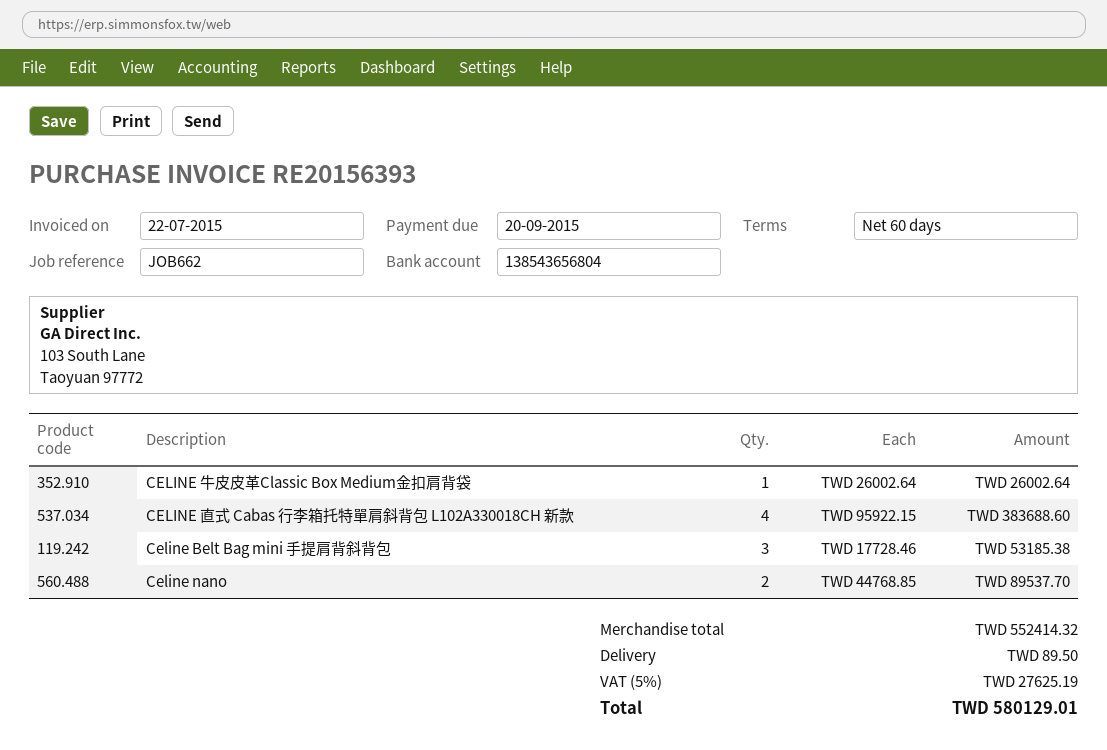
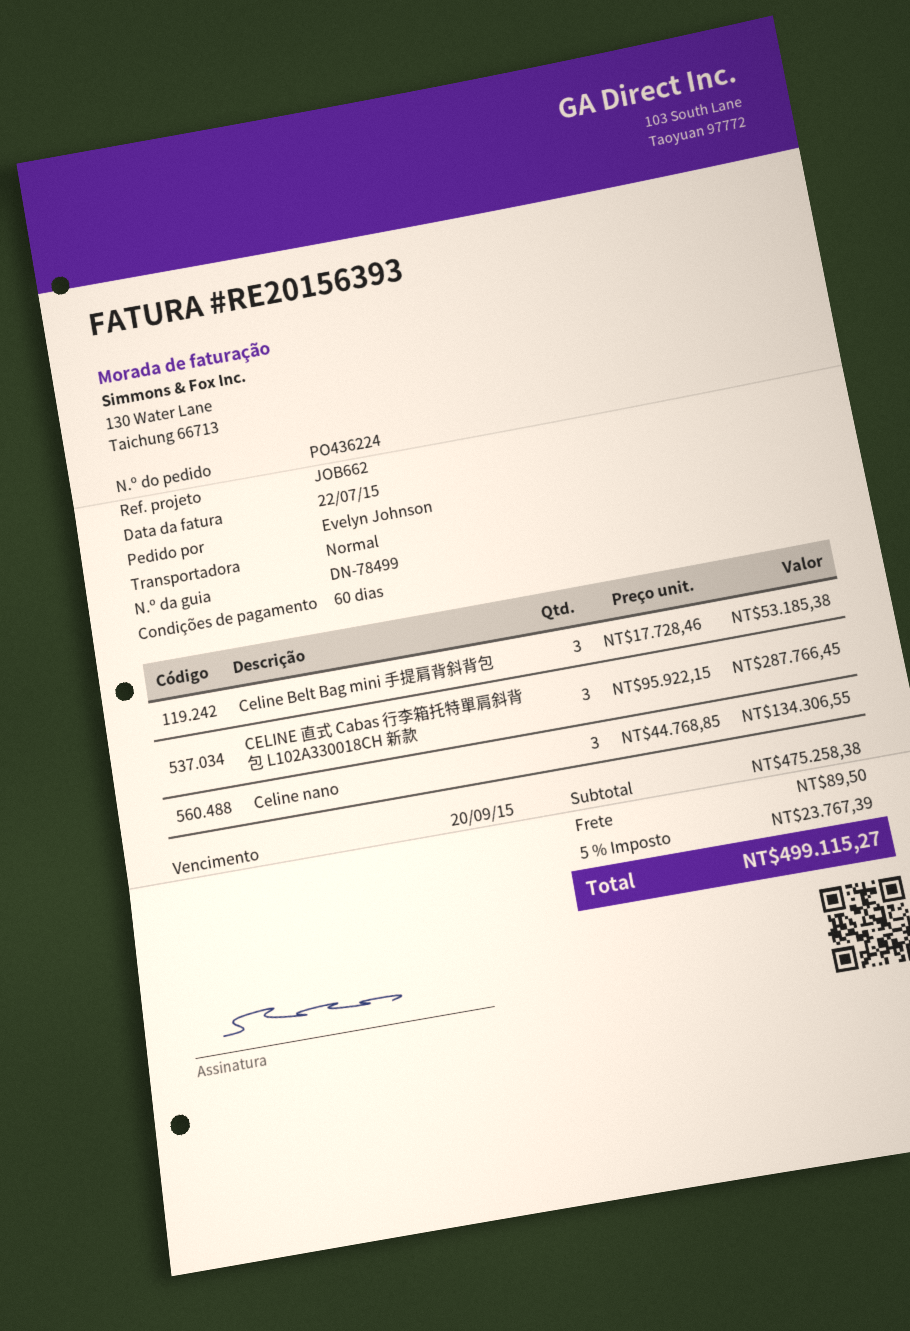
CELINE 牛皮皮革Classic Box Medium金扣肩背袋: 1 x 26002.64 = 26002.64 -> none
CELINE 直式 Cabas 行李箱托特單肩斜背包 L102A330018CH 新款: 4 x 95922.15 = 383688.60 -> 3 x 95922.15 = 287766.45
Celine nano: 2 x 44768.85 = 89537.70 -> 3 x 44768.85 = 134306.55
subtotal: 552414.32 -> 475258.38
tax: 5% = 27625.19 -> 5% = 23767.39
total: 580129.01 -> 499115.27

